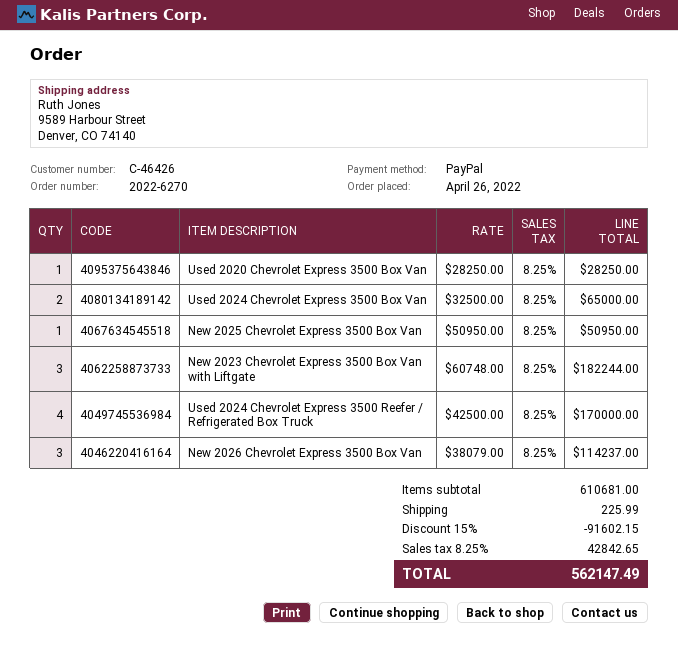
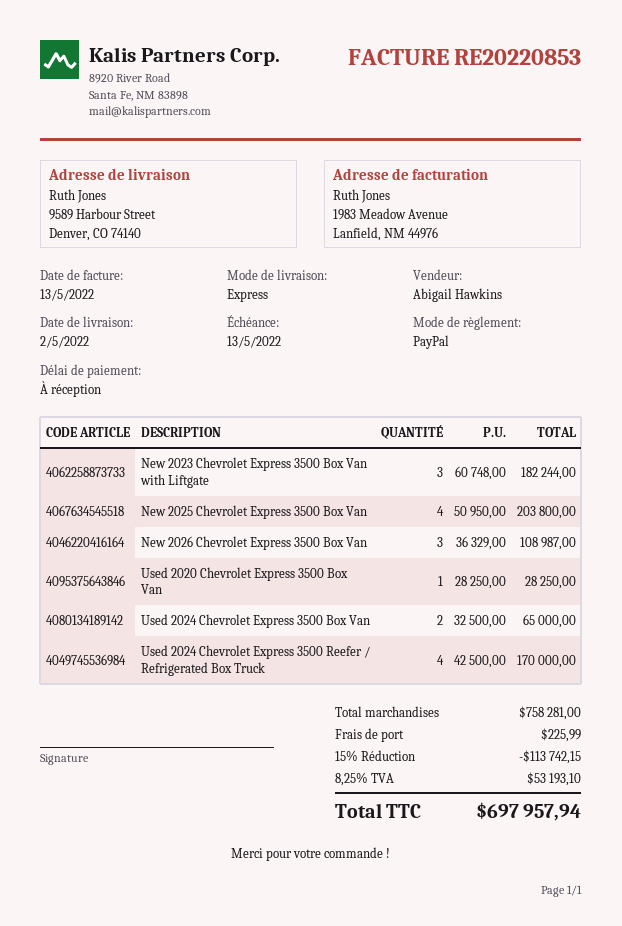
New 2025 Chevrolet Express 3500 Box Van: 1 x 50950.00 = 50950.00 -> 4 x 50950.00 = 203800.00
New 2026 Chevrolet Express 3500 Box Van: 3 x 38079.00 = 114237.00 -> 3 x 36329.00 = 108987.00
subtotal: 610681.00 -> 758281.00
discount: 15% = 91602.15 -> 15% = 113742.15
tax: 8.25% = 42842.65 -> 8.25% = 53193.10
total: 562147.49 -> 697957.94

